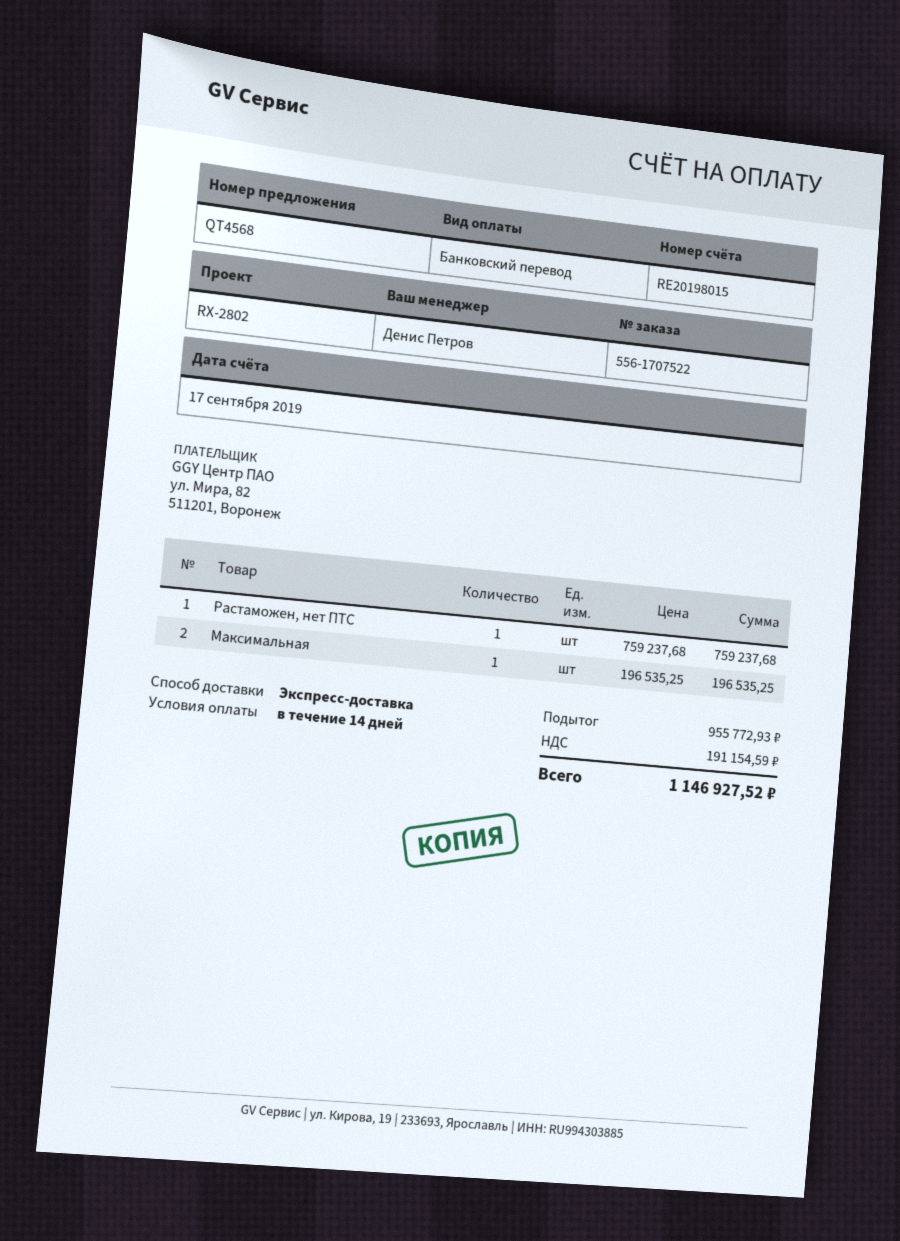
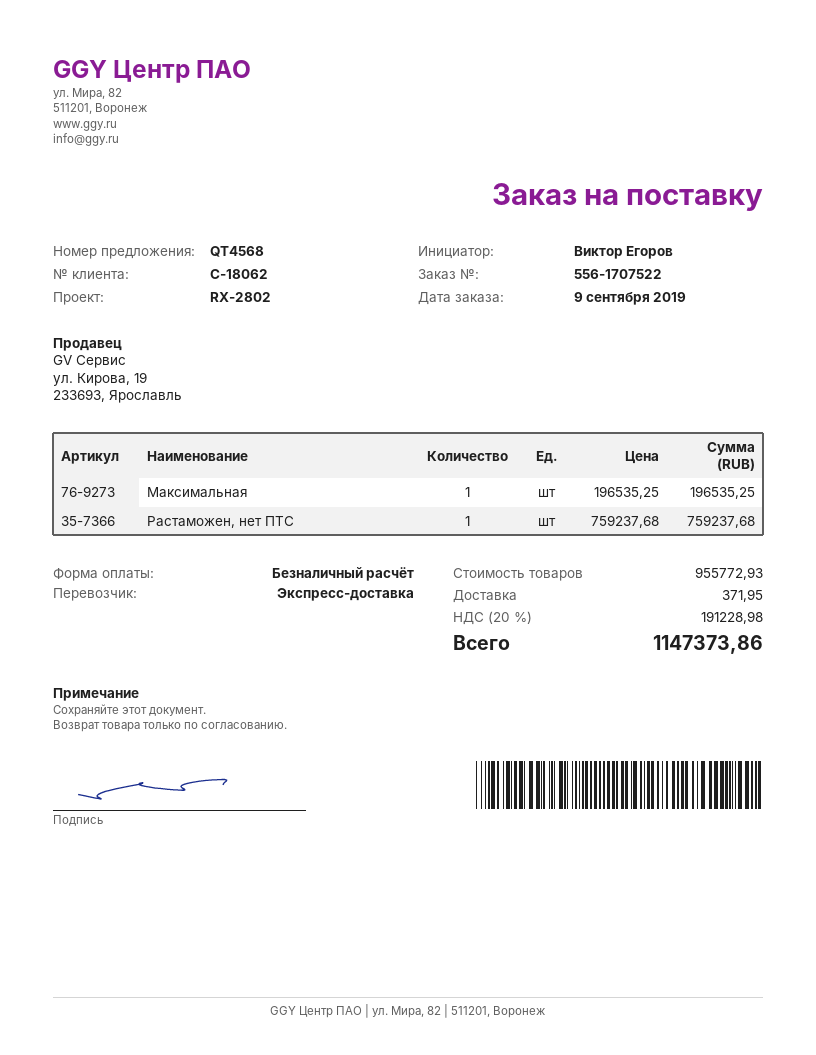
shipping: none -> 371.95
tax: 191154.59 -> 191228.98
total: 1146927.52 -> 1147373.86

